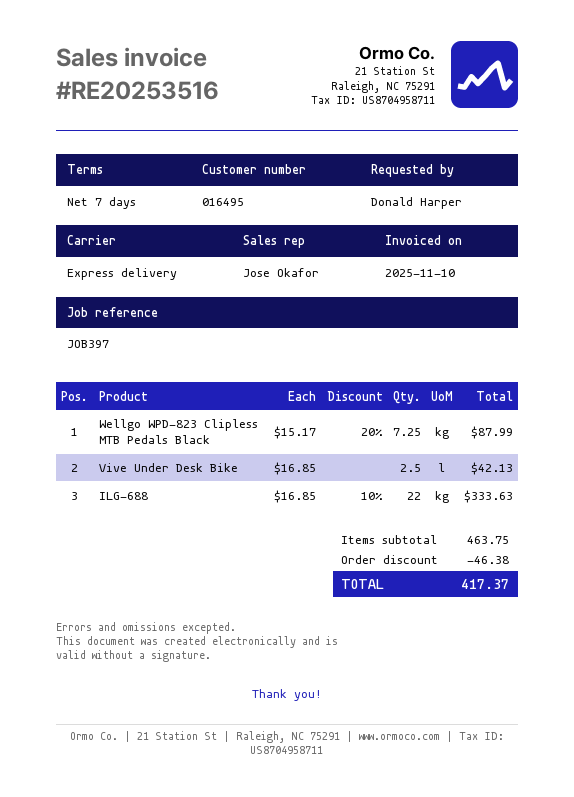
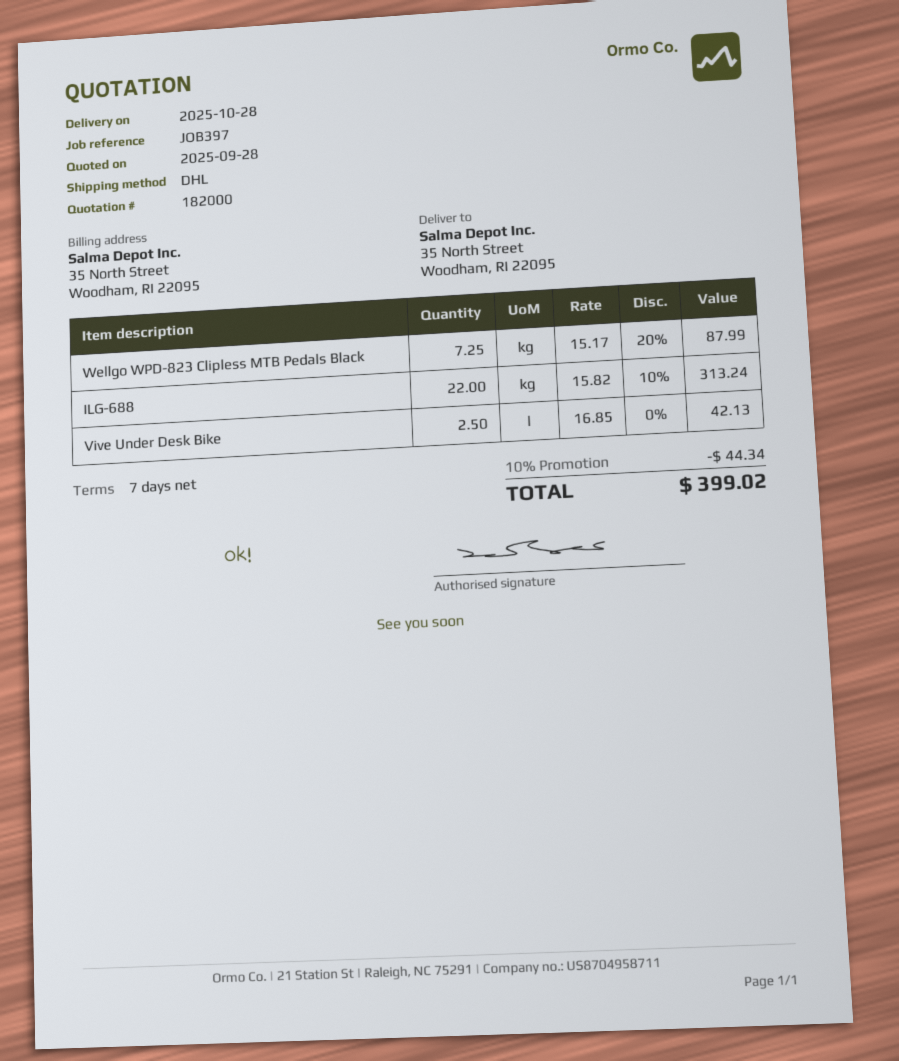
shipping method: express -> DHL
ILG-688: 22 x 16.85 - 10% = 333.63 -> 22 x 15.82 - 10% = 313.24
discount: 46.38 -> 44.34
total: 417.37 -> 399.02

